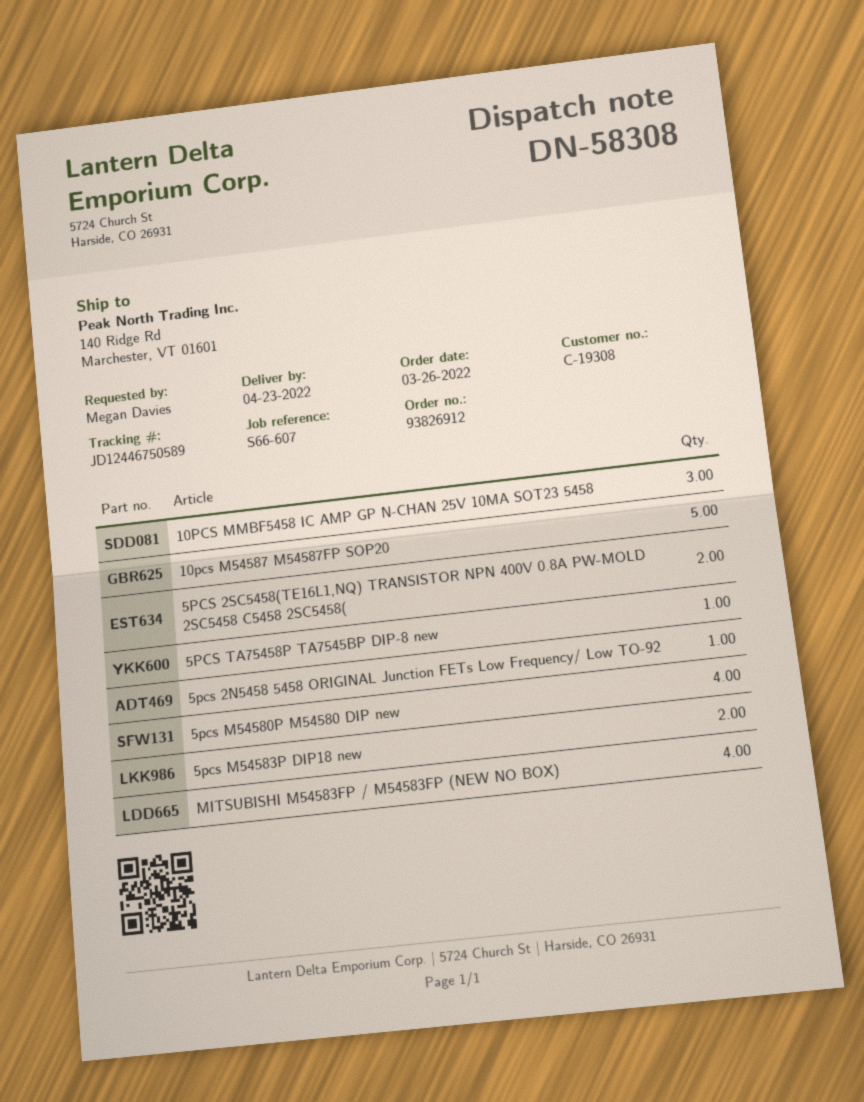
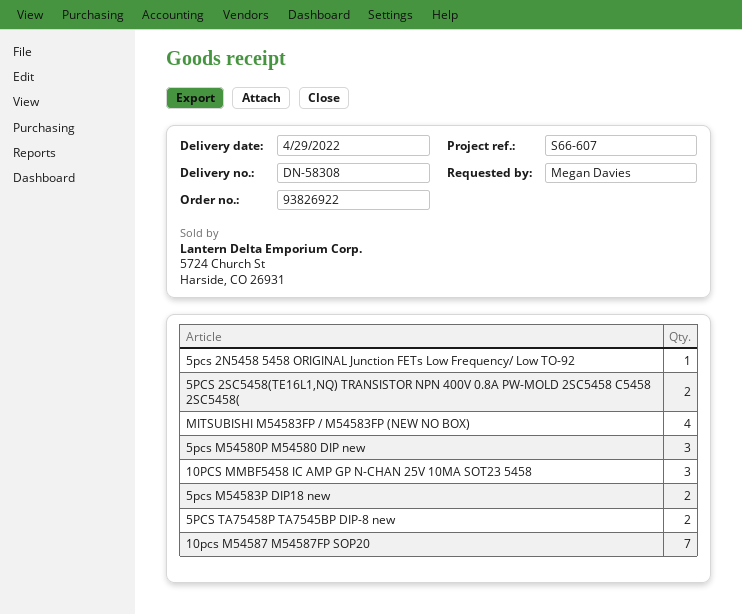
order number: 93826912 -> 93826922
delivery date: 2022-04-23 -> 2022-04-29
10pcs M54587 M54587FP SOP20: 5 -> 7
5PCS TA75458P TA7545BP DIP-8 new: 1 -> 2
5pcs M54580P M54580 DIP new: 4 -> 3

